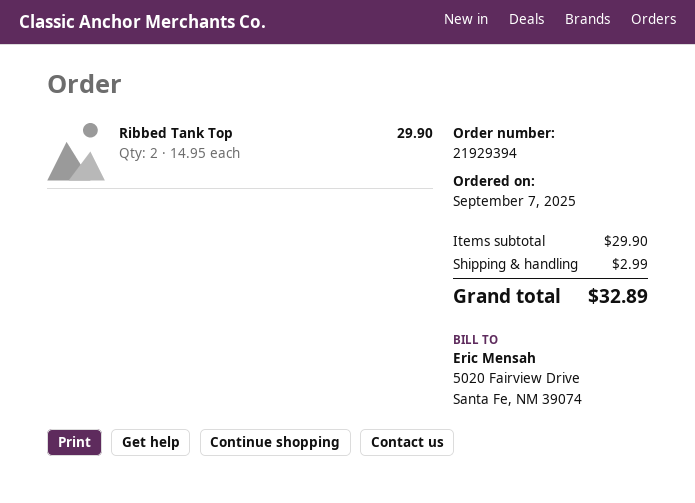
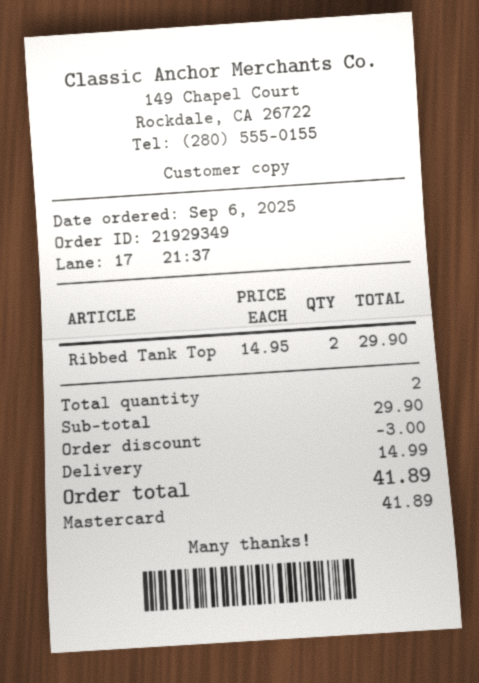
order number: 21929394 -> 21929349
order date: 2025-09-07 -> 2025-09-06
discount: none -> 3.00
shipping: 2.99 -> 14.99
total: 32.89 -> 41.89

